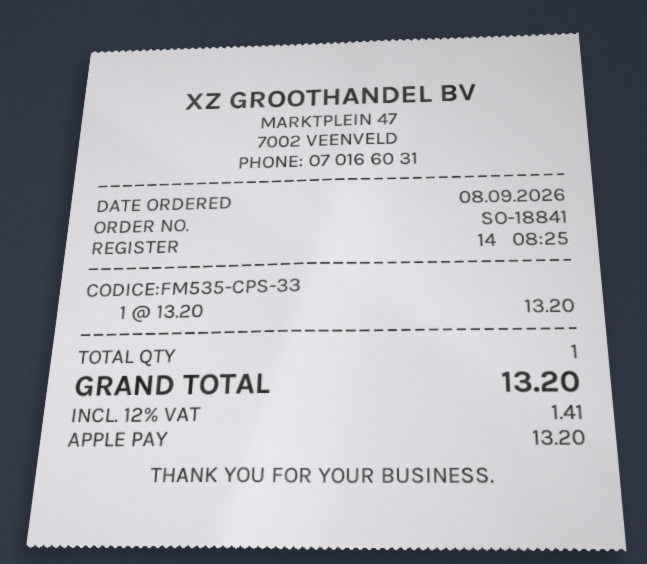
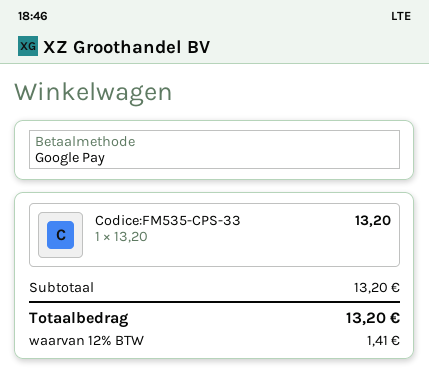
payment method: Apple Pay -> Google Pay

